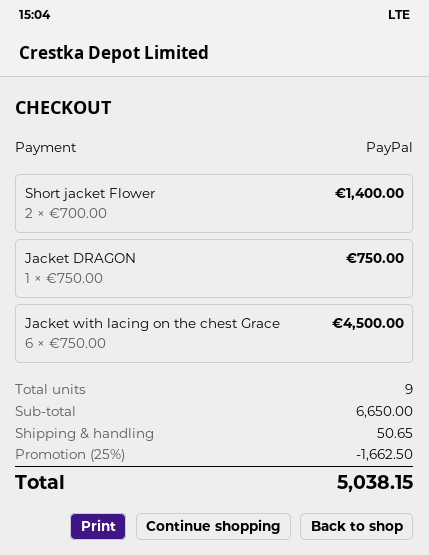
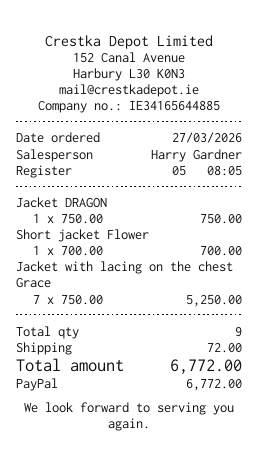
Short jacket Flower: 2 x 700.00 = 1400.00 -> 1 x 700.00 = 700.00
Jacket with lacing on the chest Grace: 6 x 750.00 = 4500.00 -> 7 x 750.00 = 5250.00
discount: 25% = 1662.50 -> none
shipping: 50.65 -> 72.00
total: 5038.15 -> 6772.00

